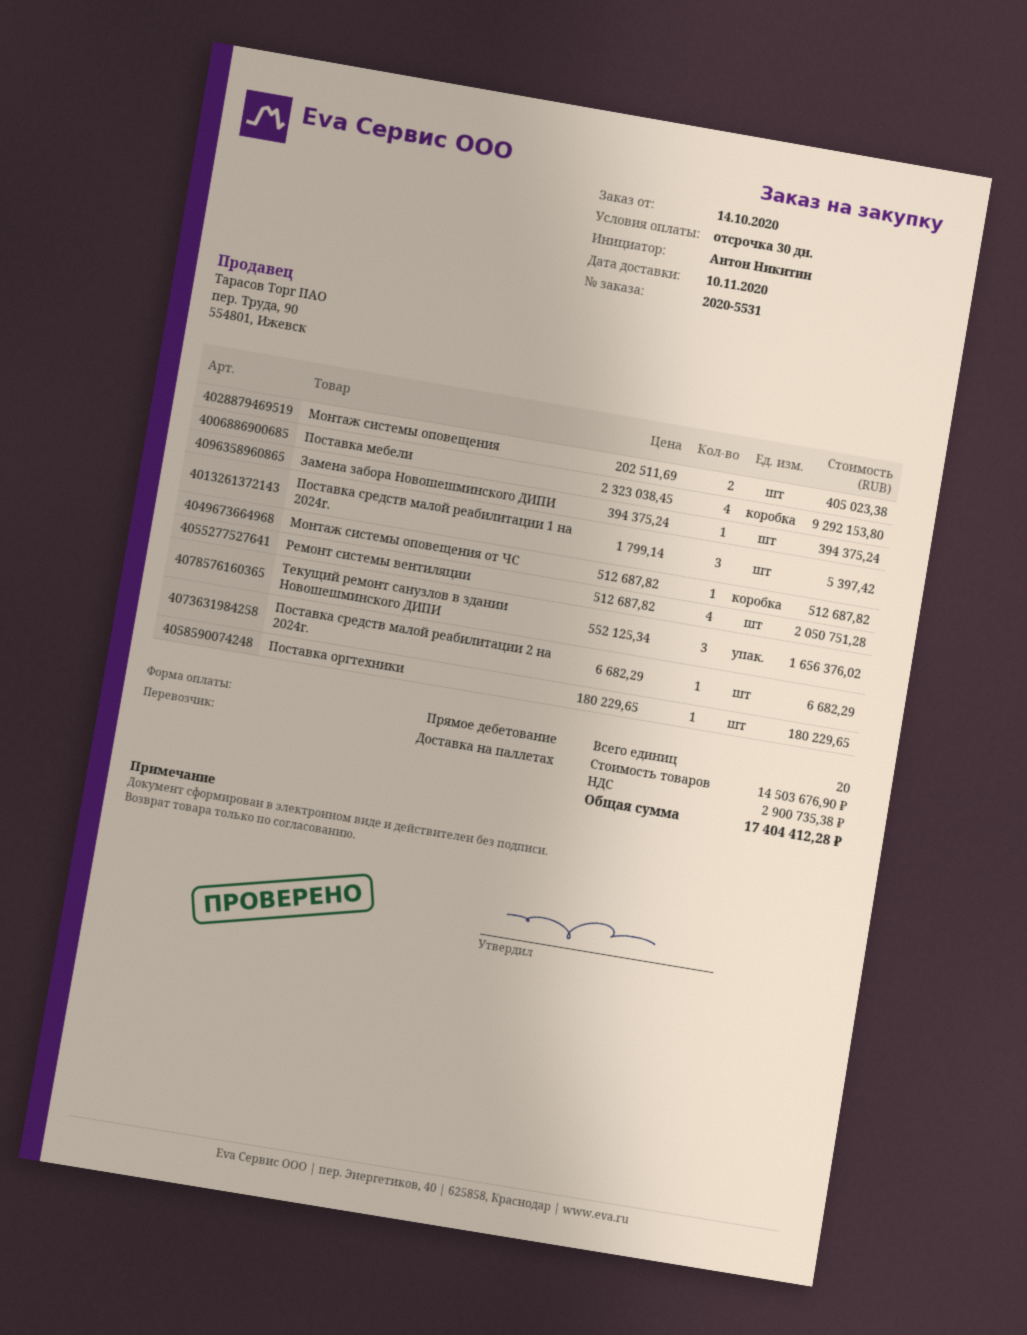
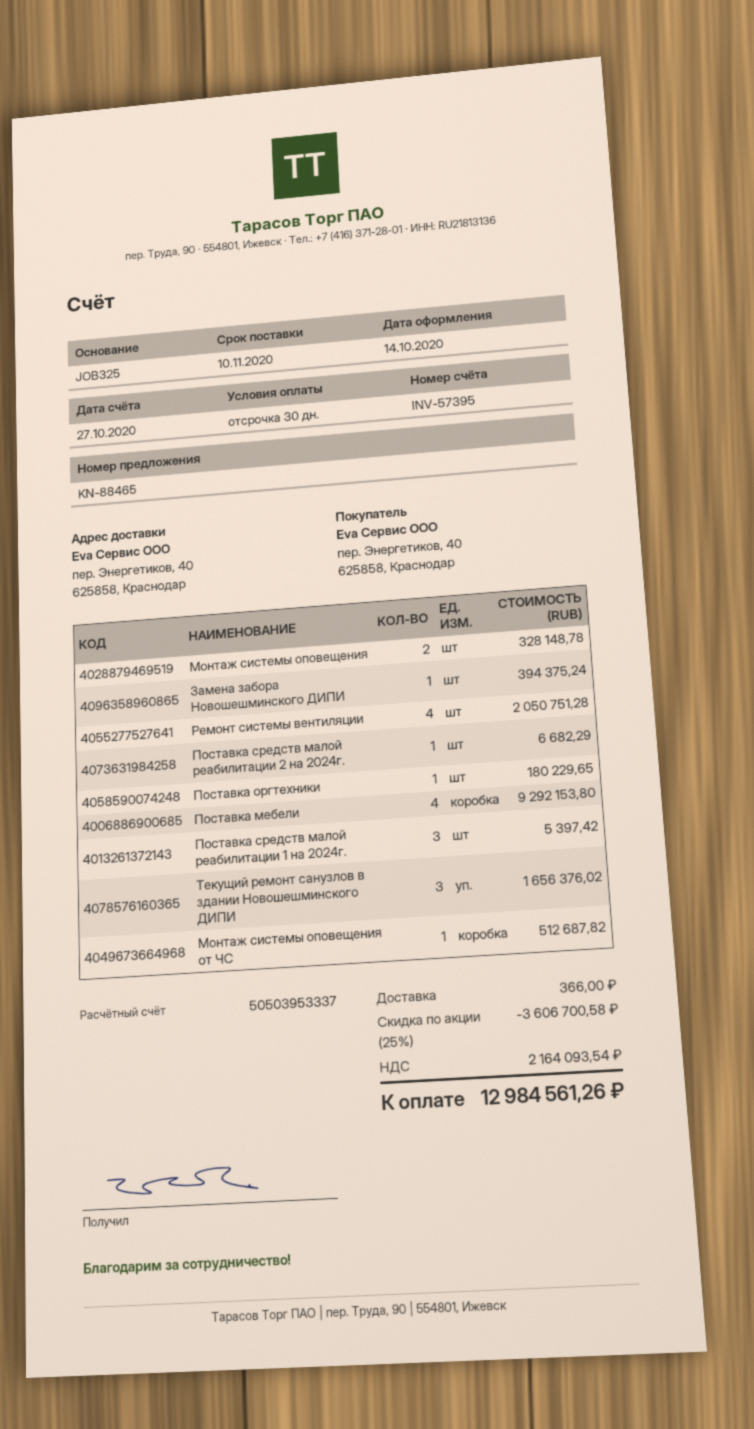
Монтаж системы оповещения: 2 for 405023.38 -> 2 for 328148.78
discount: none -> 25% = 3606700.58
shipping: none -> 366.00
tax: 2900735.38 -> 2164093.54
total: 17404412.28 -> 12984561.26

